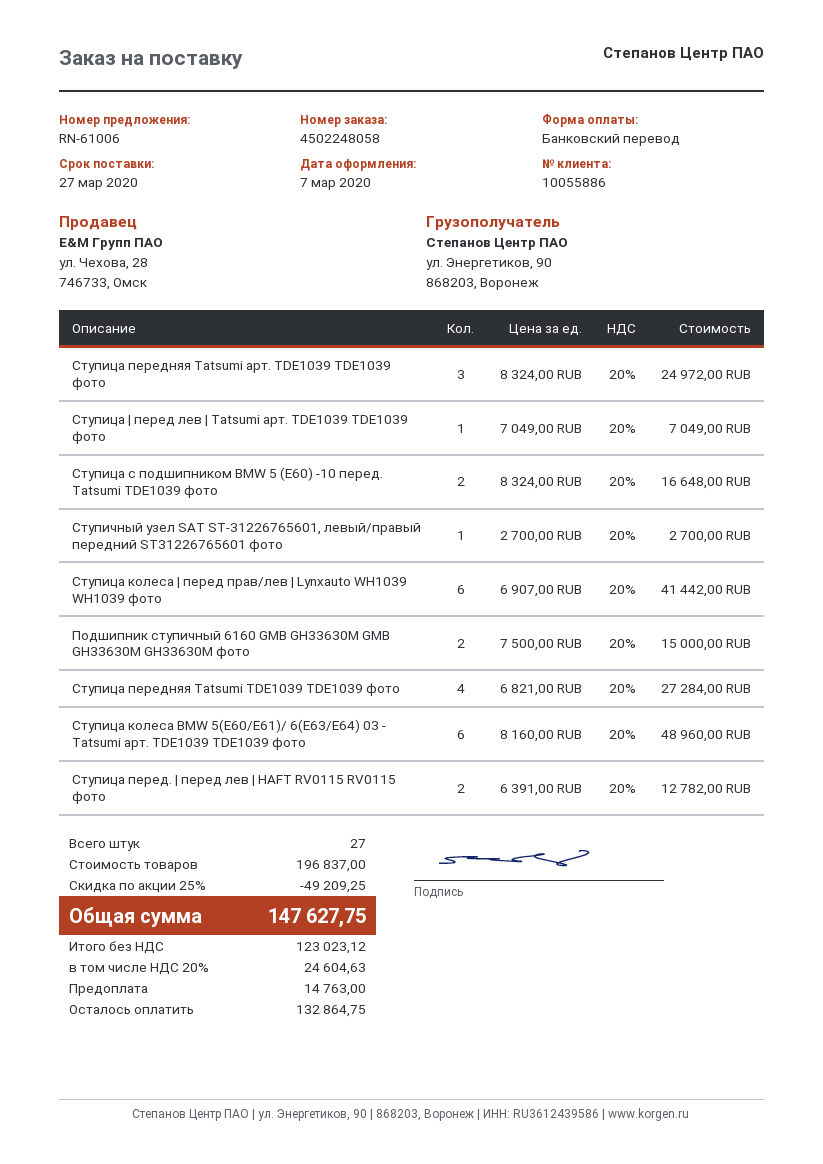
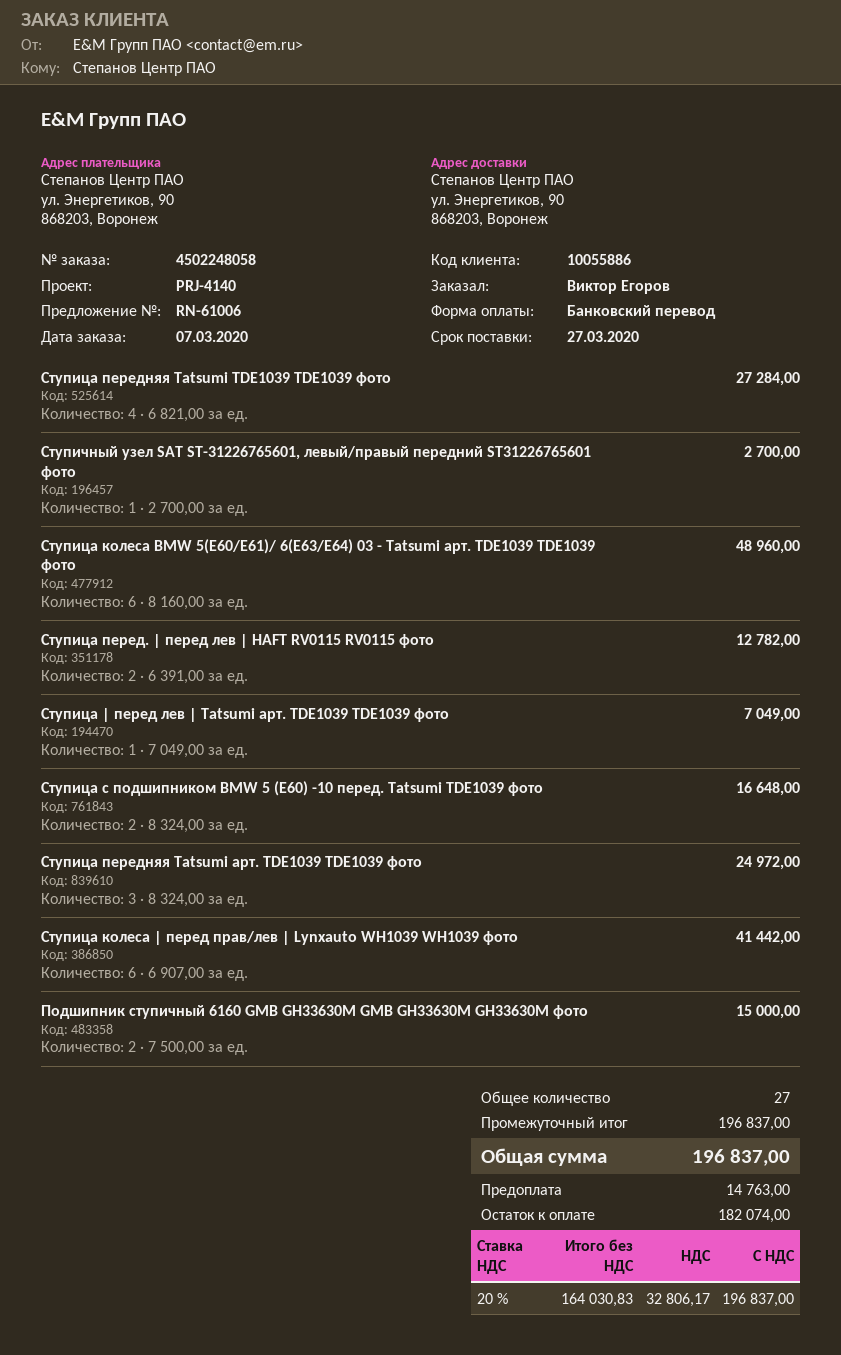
discount: 25% = 49209.25 -> none
net: 123023.12 -> 164030.83
tax: 20% = 24604.63 -> 20% = 32806.17
total: 147627.75 -> 196837.00
balance: 132864.75 -> 182074.00

